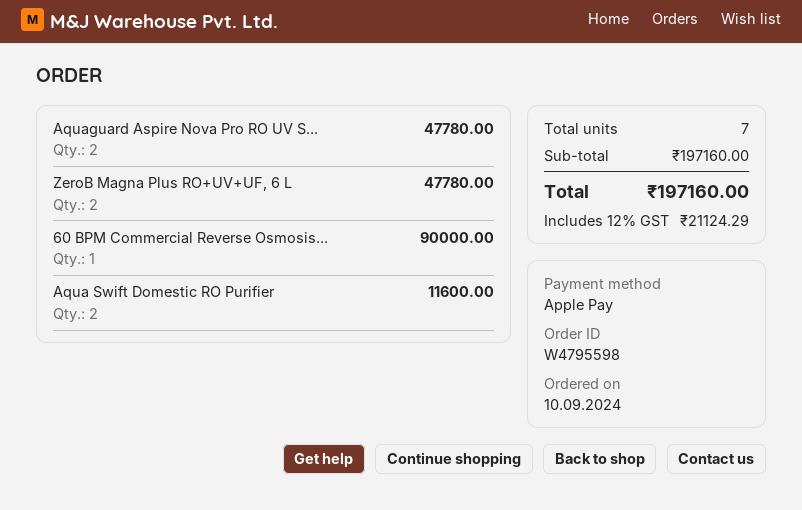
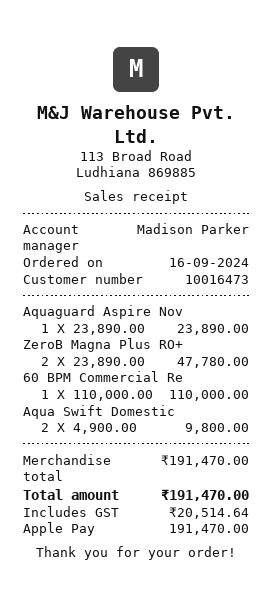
order date: 2024-09-10 -> 2024-09-16
Aquaguard Aspire Nova Pro RO UV S...: 2 for 47780.00 -> 1 for 23890.00
60 BPM Commercial Reverse Osmosis...: 1 for 90000.00 -> 1 for 110000.00
Aqua Swift Domestic RO Purifier: 2 for 11600.00 -> 2 for 9800.00
subtotal: 197160.00 -> 191470.00
tax: 21124.29 -> 20514.64
total: 197160.00 -> 191470.00

